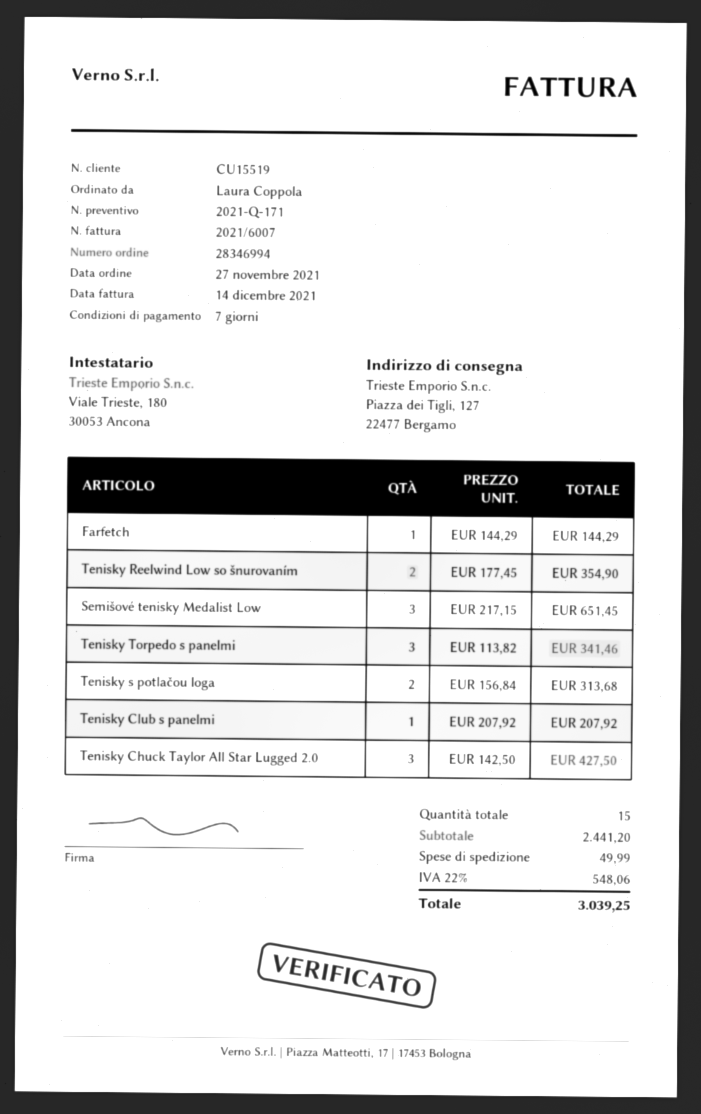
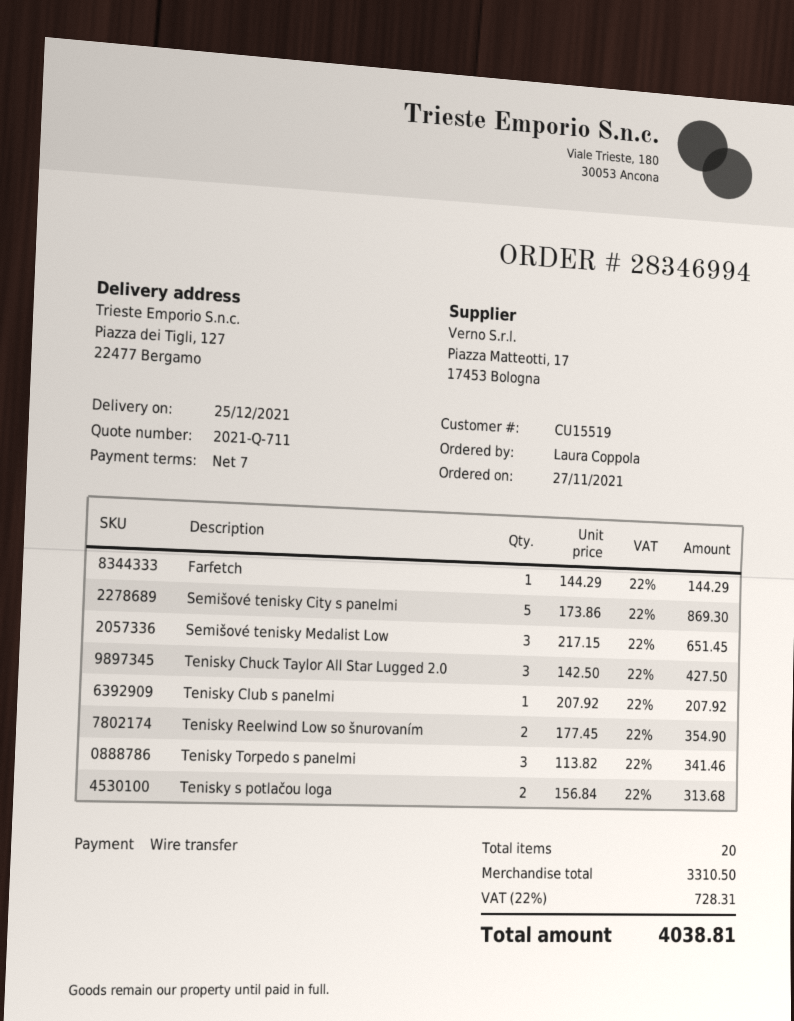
quote number: 2021-Q-171 -> 2021-Q-711
Semišové tenisky City s panelmi: none -> 5 x 173.86 = 869.30
total quantity: 15 -> 20
subtotal: 2441.20 -> 3310.50
shipping: 49.99 -> none
tax: 22% = 548.06 -> 22% = 728.31
total: 3039.25 -> 4038.81

